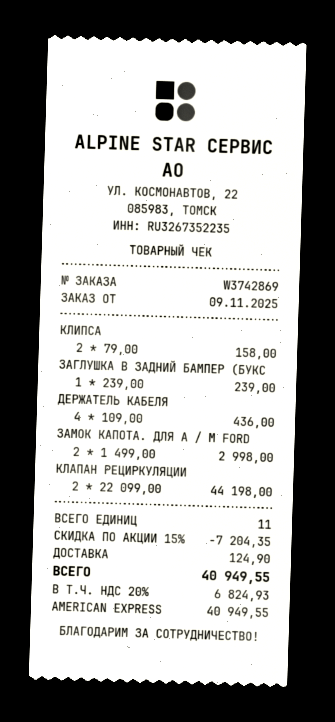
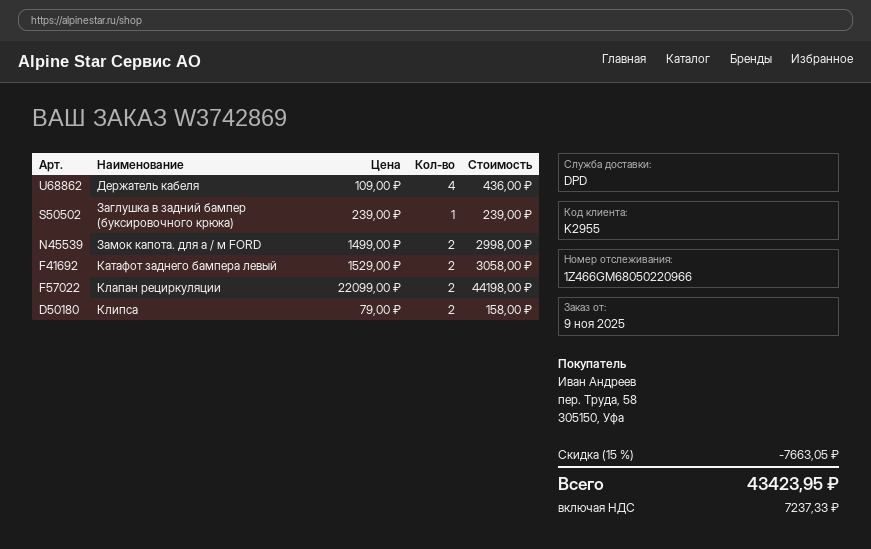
Катафот заднего бампера левый: none -> 2 x 1529.00 = 3058.00
discount: 15% = 7204.35 -> 15% = 7663.05
shipping: 124.90 -> none
tax: 6824.93 -> 7237.33
total: 40949.55 -> 43423.95

